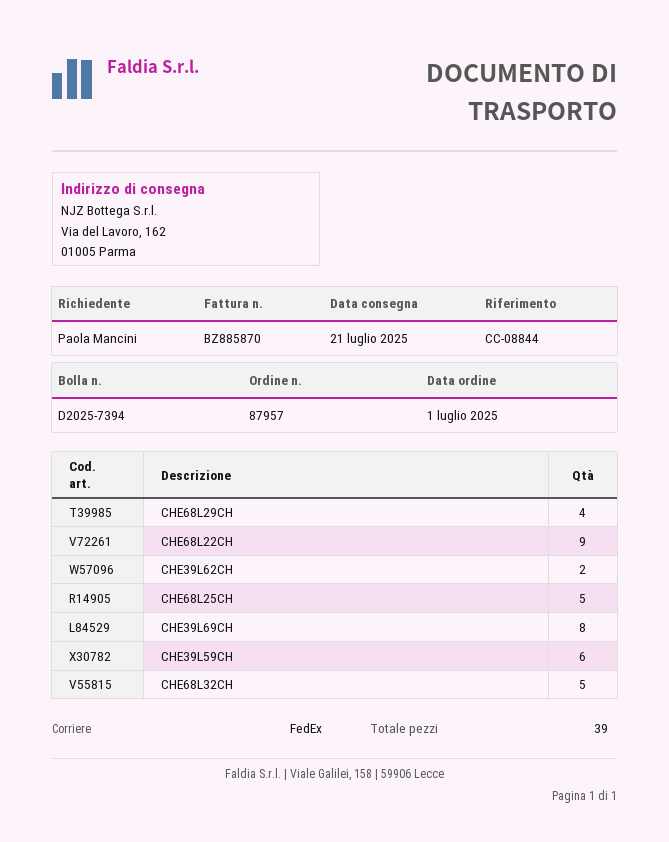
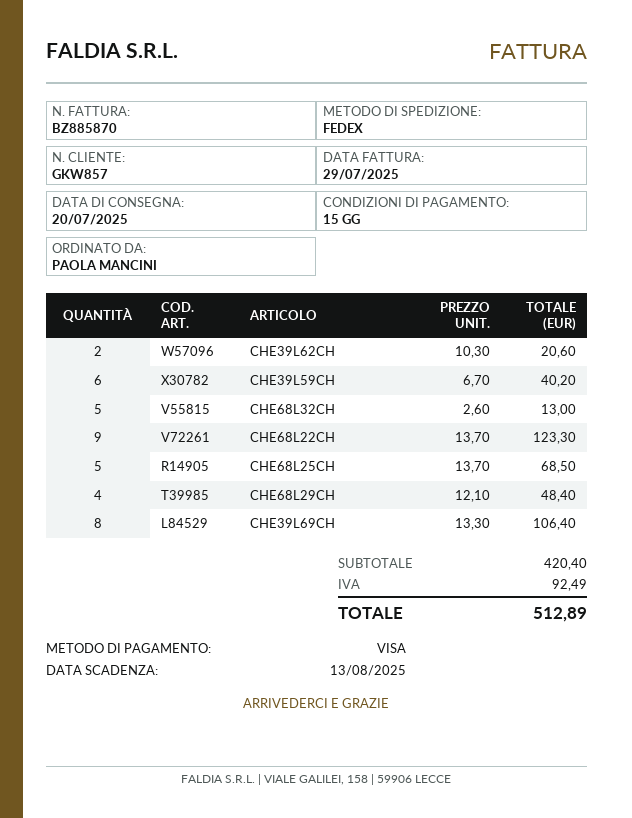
delivery date: 2025-07-21 -> 2025-07-20

